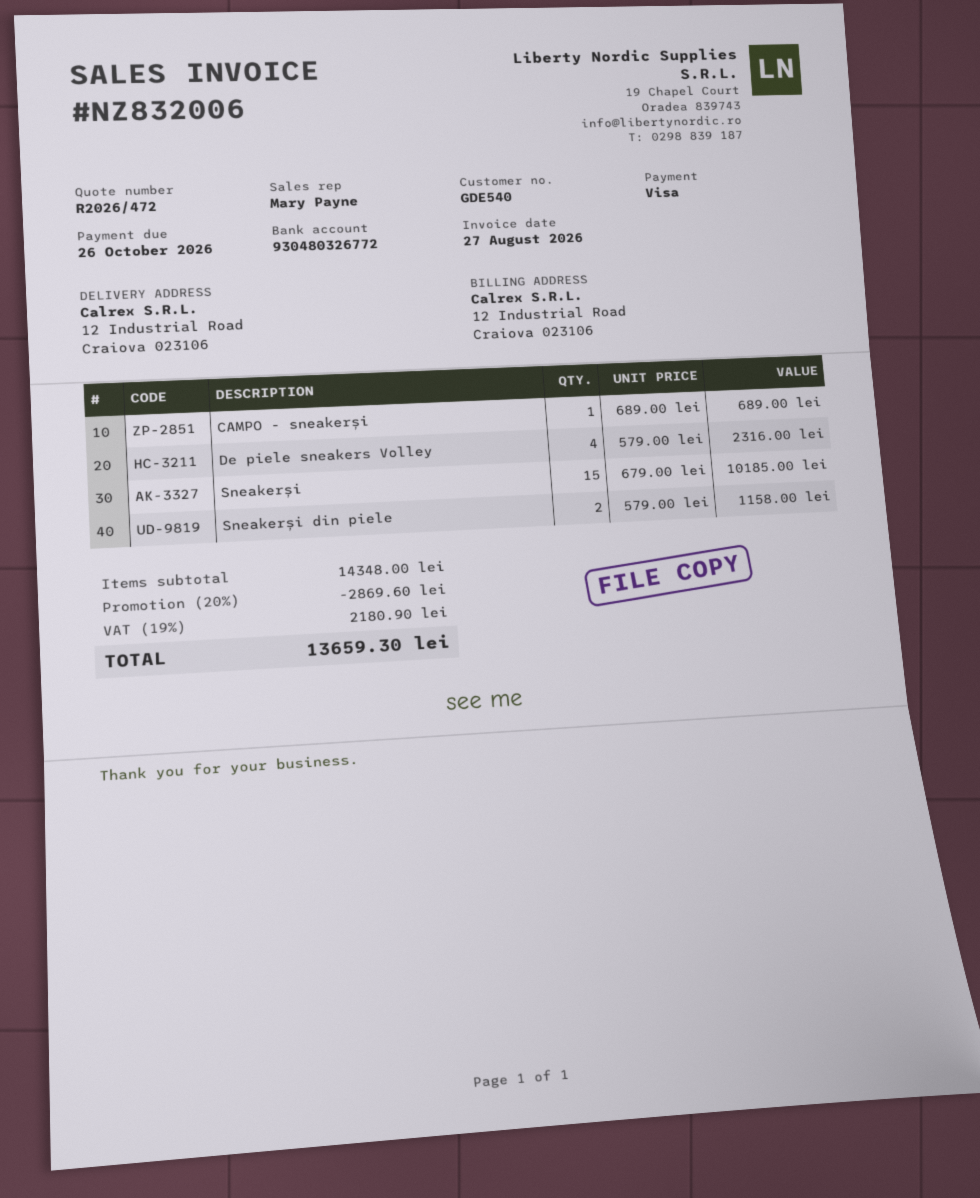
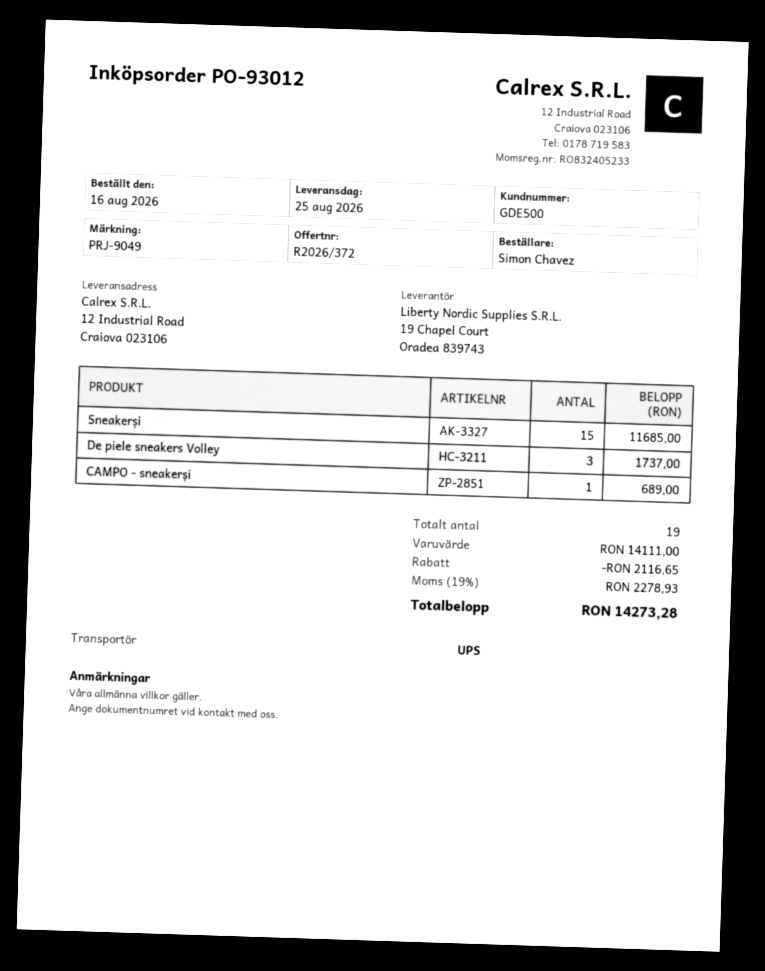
quote number: R2026/472 -> R2026/372
customer number: GDE540 -> GDE500
De piele sneakers Volley: 4 for 2316.00 -> 3 for 1737.00
Sneakerși: 15 for 10185.00 -> 15 for 11685.00
Sneakerși din piele: 2 for 1158.00 -> none
subtotal: 14348.00 -> 14111.00
discount: 2869.60 -> 2116.65
tax: 19% = 2180.90 -> 19% = 2278.93
total: 13659.30 -> 14273.28

